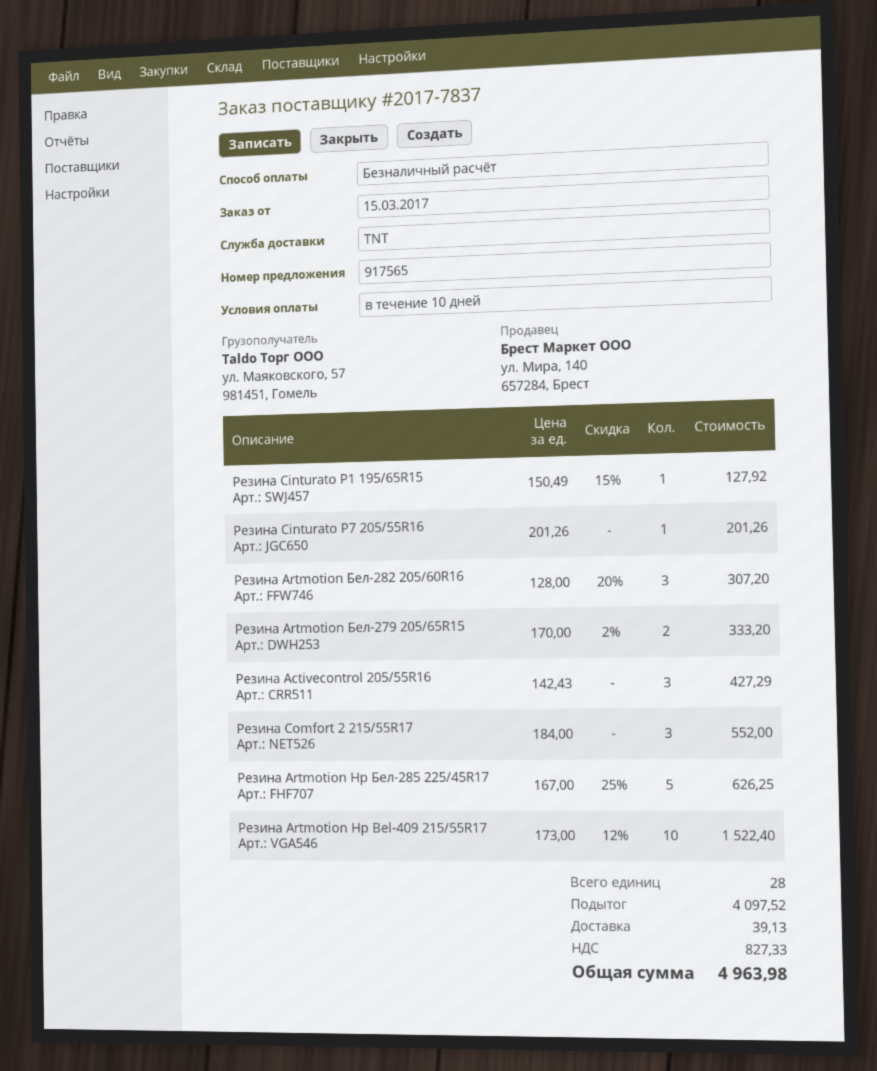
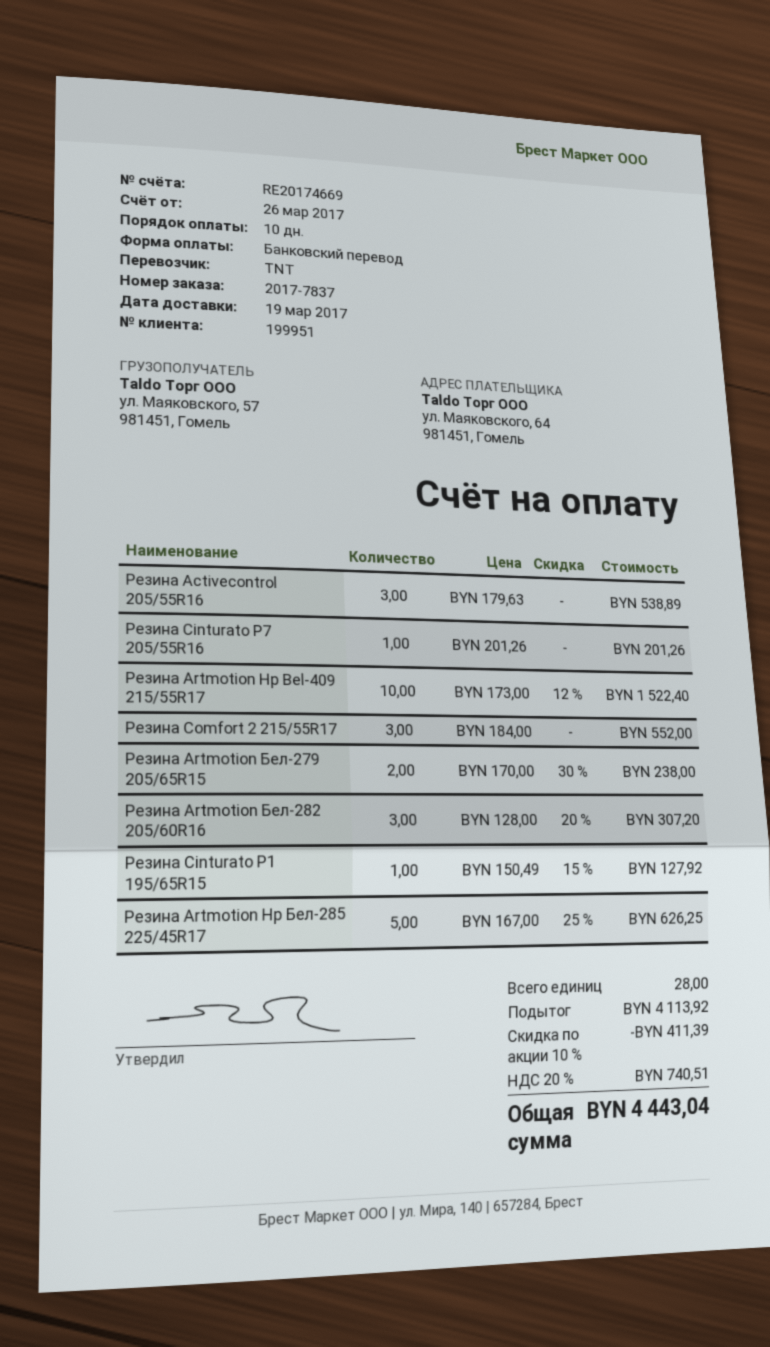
Резина Artmotion Бел-279 205/65R15: 2 x 170.00 - 2% = 333.20 -> 2 x 170.00 - 30% = 238.00
Резина Activecontrol 205/55R16: 3 x 142.43 = 427.29 -> 3 x 179.63 = 538.89
subtotal: 4097.52 -> 4113.92
discount: none -> 10% = 411.39
shipping: 39.13 -> none
tax: 827.33 -> 740.51
total: 4963.98 -> 4443.04

